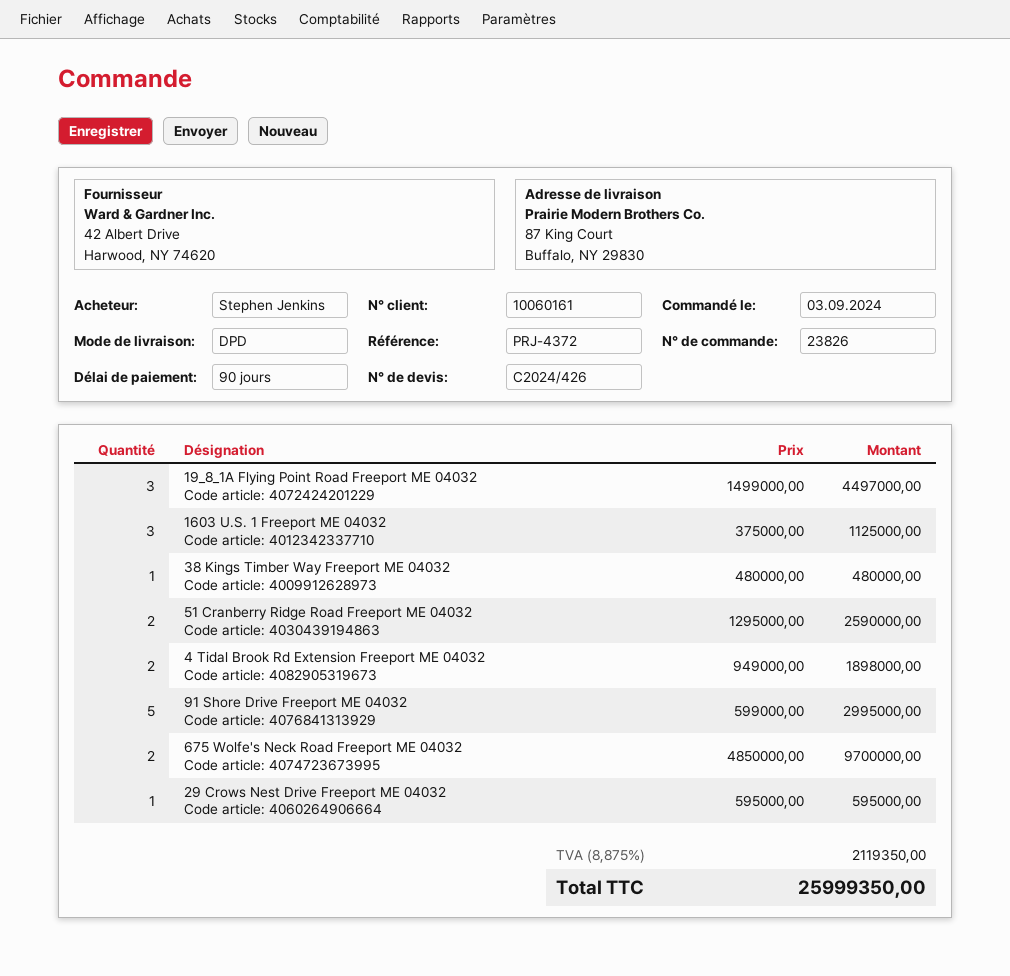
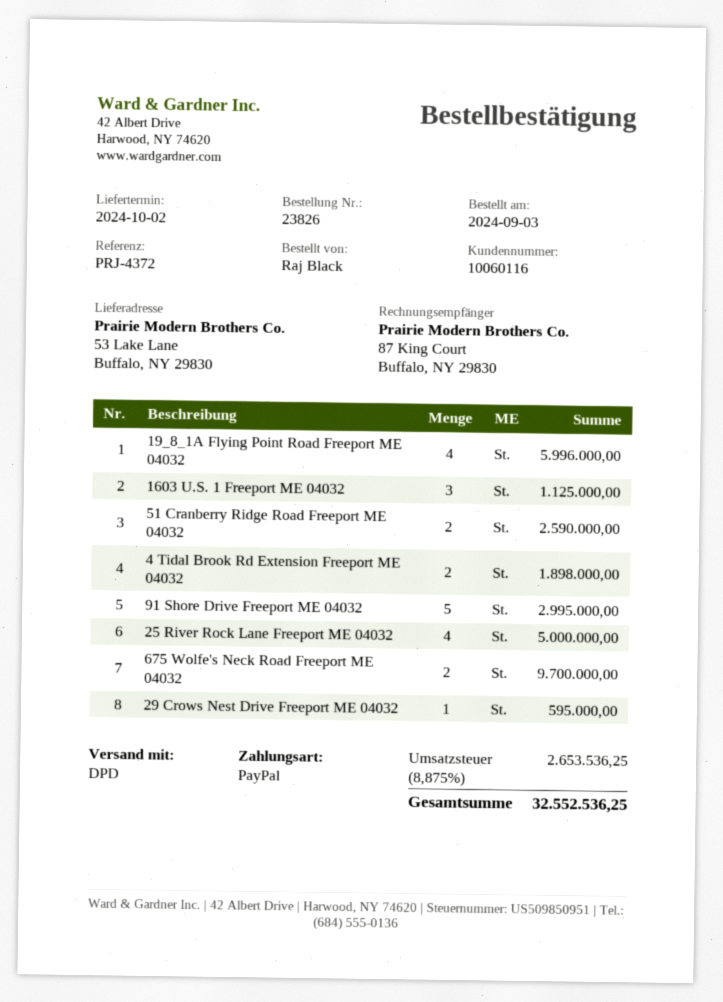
customer number: 10060161 -> 10060116
ordered by: Stephen Jenkins -> Raj Black
ship to: 87 King Court, Buffalo, NY 29830 -> 53 Lake Lane, Buffalo, NY 29830
19_8_1A Flying Point Road Freeport ME 04032: 3 for 4497000.00 -> 4 for 5996000.00
38 Kings Timber Way Freeport ME 04032: 1 for 480000.00 -> none
25 River Rock Lane Freeport ME 04032: none -> 4 for 5000000.00
tax: 8.875% = 2119350.00 -> 8.875% = 2653536.25
total: 25999350.00 -> 32552536.25

